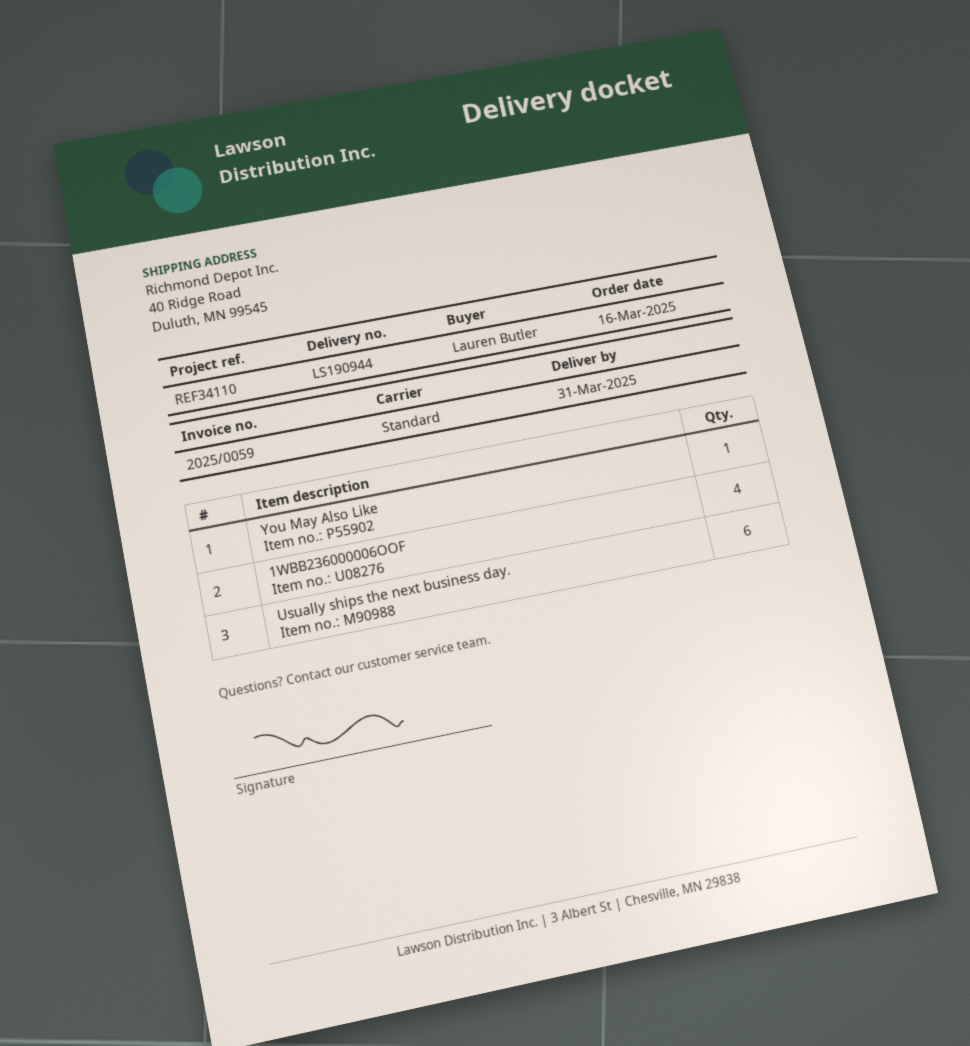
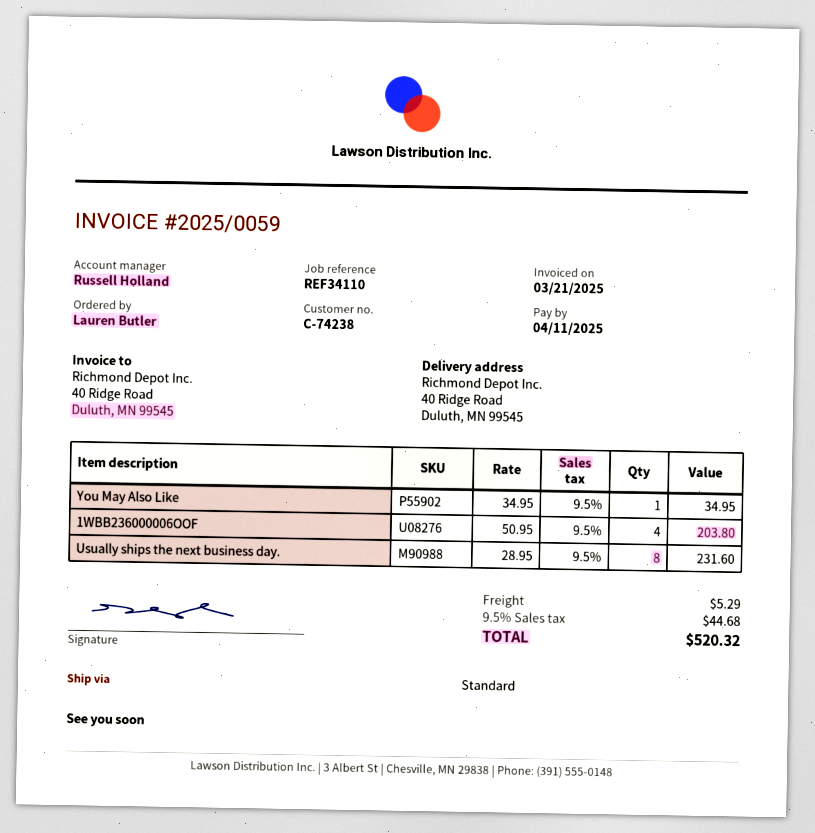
Usually ships the next business day.: 6 -> 8

